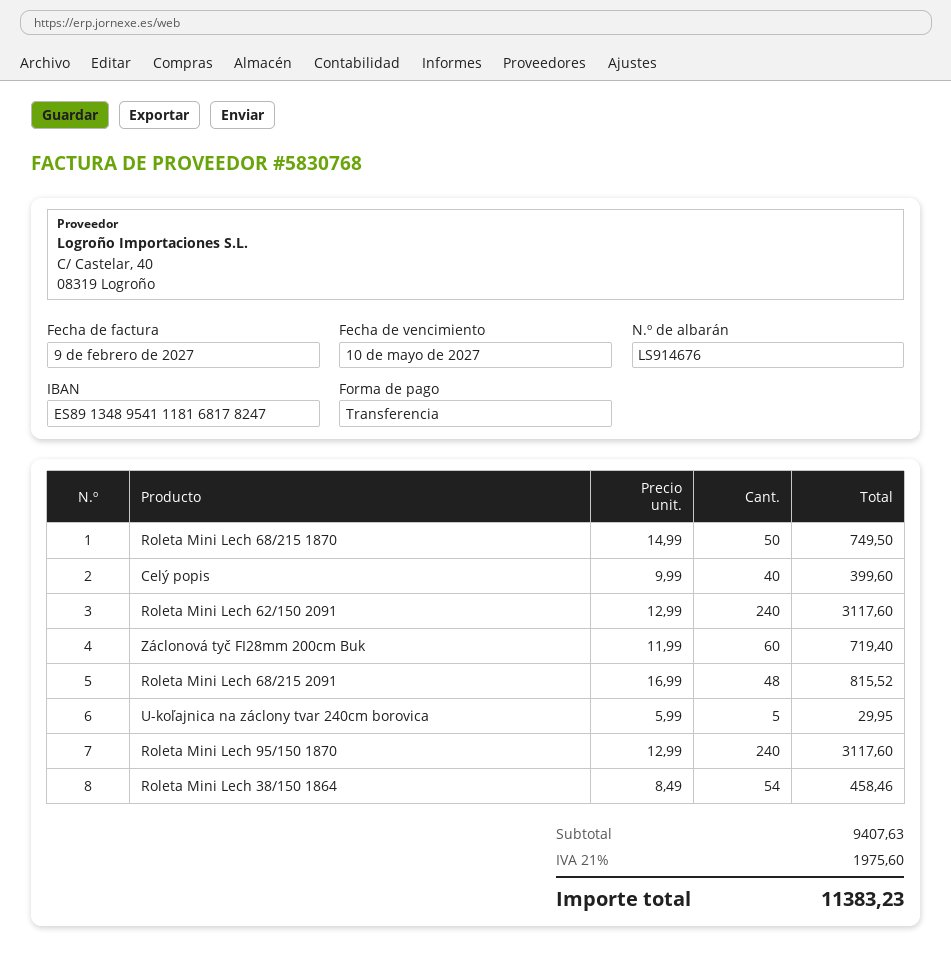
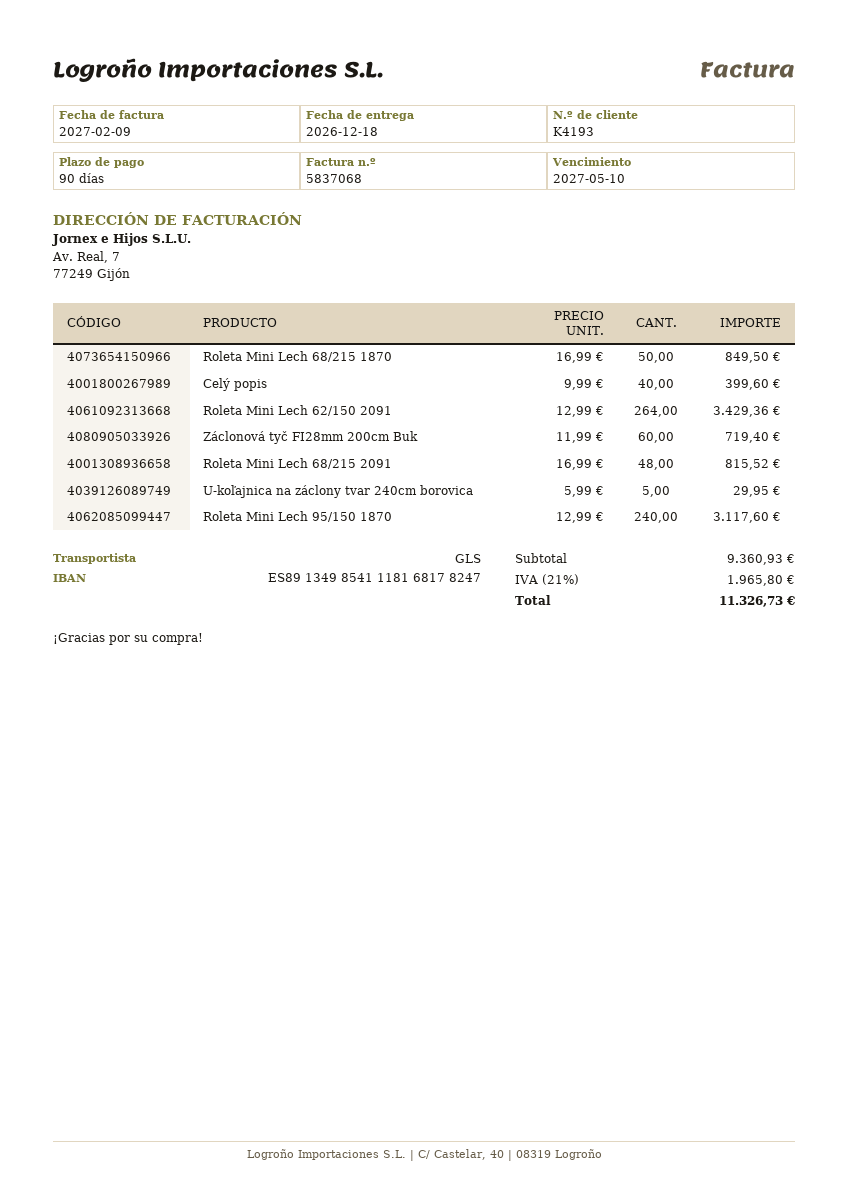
invoice number: 5830768 -> 5837068
bank account: ES8913489541118168178247 -> ES8913498541118168178247
Roleta Mini Lech 68/215 1870: 50 x 14.99 = 749.50 -> 50 x 16.99 = 849.50
Roleta Mini Lech 62/150 2091: 240 x 12.99 = 3117.60 -> 264 x 12.99 = 3429.36
Roleta Mini Lech 38/150 1864: 54 x 8.49 = 458.46 -> none
subtotal: 9407.63 -> 9360.93
tax: 21% = 1975.60 -> 21% = 1965.80
total: 11383.23 -> 11326.73

